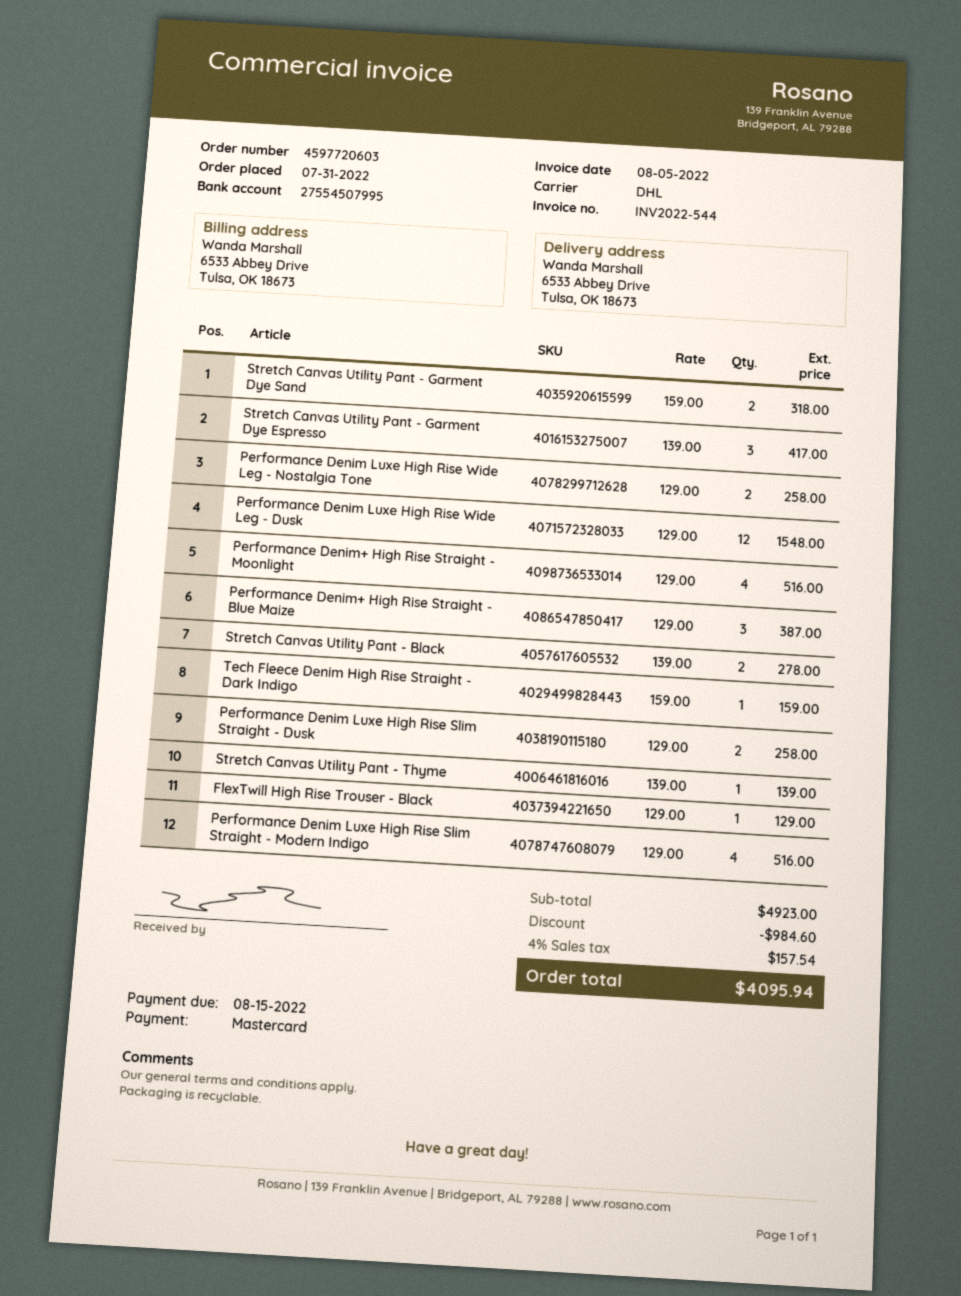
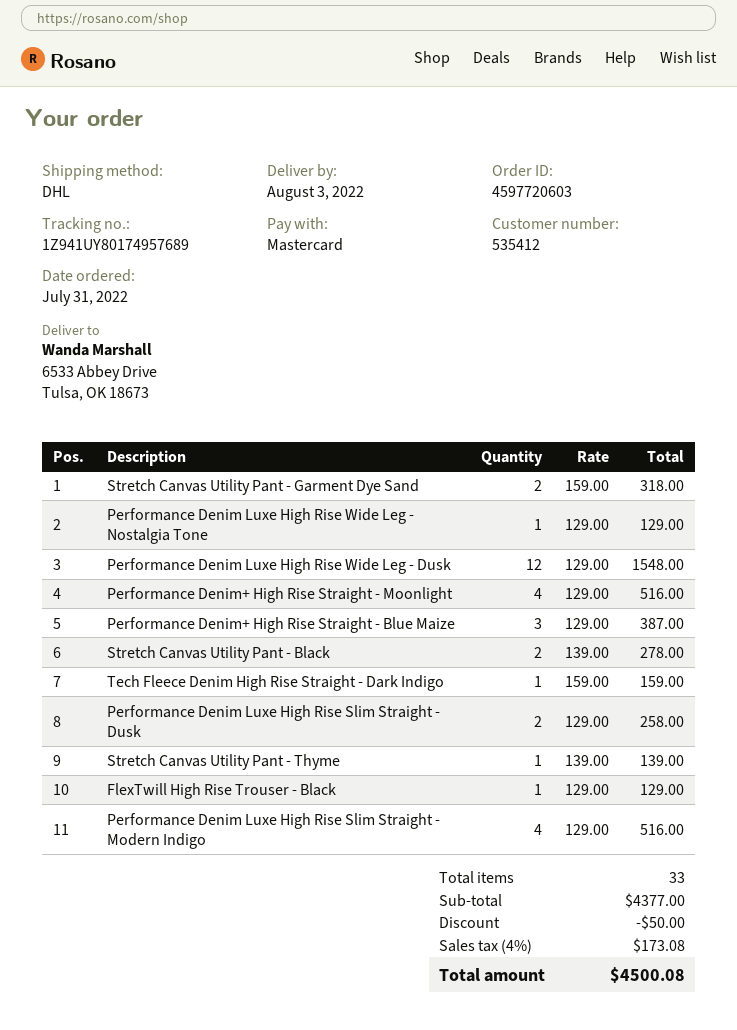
Stretch Canvas Utility Pant - Garment Dye Espresso: 3 x 139.00 = 417.00 -> none
Performance Denim Luxe High Rise Wide Leg - Nostalgia Tone: 2 x 129.00 = 258.00 -> 1 x 129.00 = 129.00
subtotal: 4923.00 -> 4377.00
discount: 984.60 -> 50.00
tax: 4% = 157.54 -> 4% = 173.08
total: 4095.94 -> 4500.08

